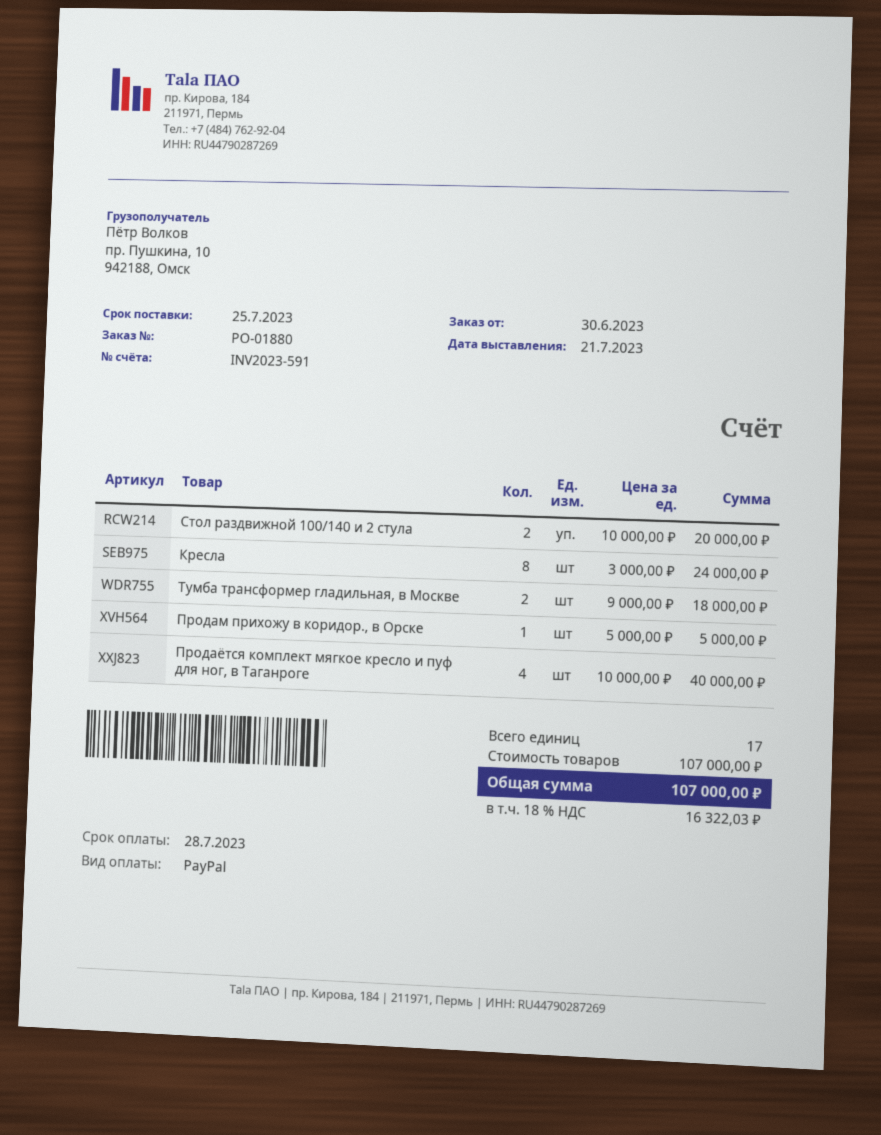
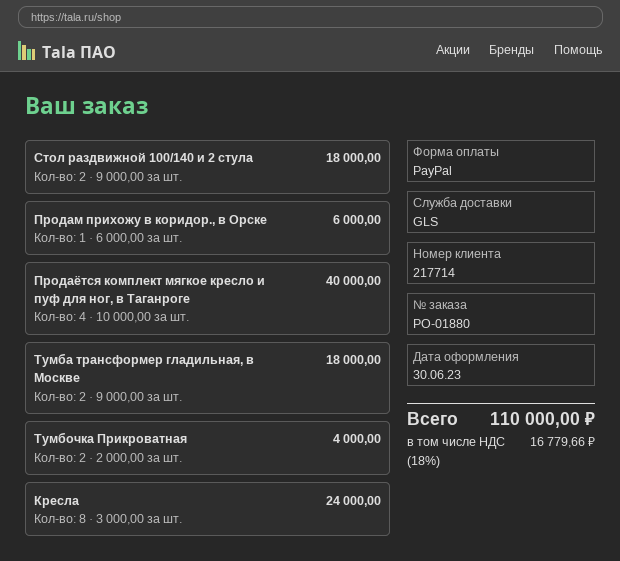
Стол раздвижной 100/140 и 2 стула: 2 x 10000.00 = 20000.00 -> 2 x 9000.00 = 18000.00
Продам прихожу в коридор., в Орске: 1 x 5000.00 = 5000.00 -> 1 x 6000.00 = 6000.00
Тумбочка Прикроватная: none -> 2 x 2000.00 = 4000.00
tax: 18% = 16322.03 -> 18% = 16779.66
total: 107000.00 -> 110000.00

